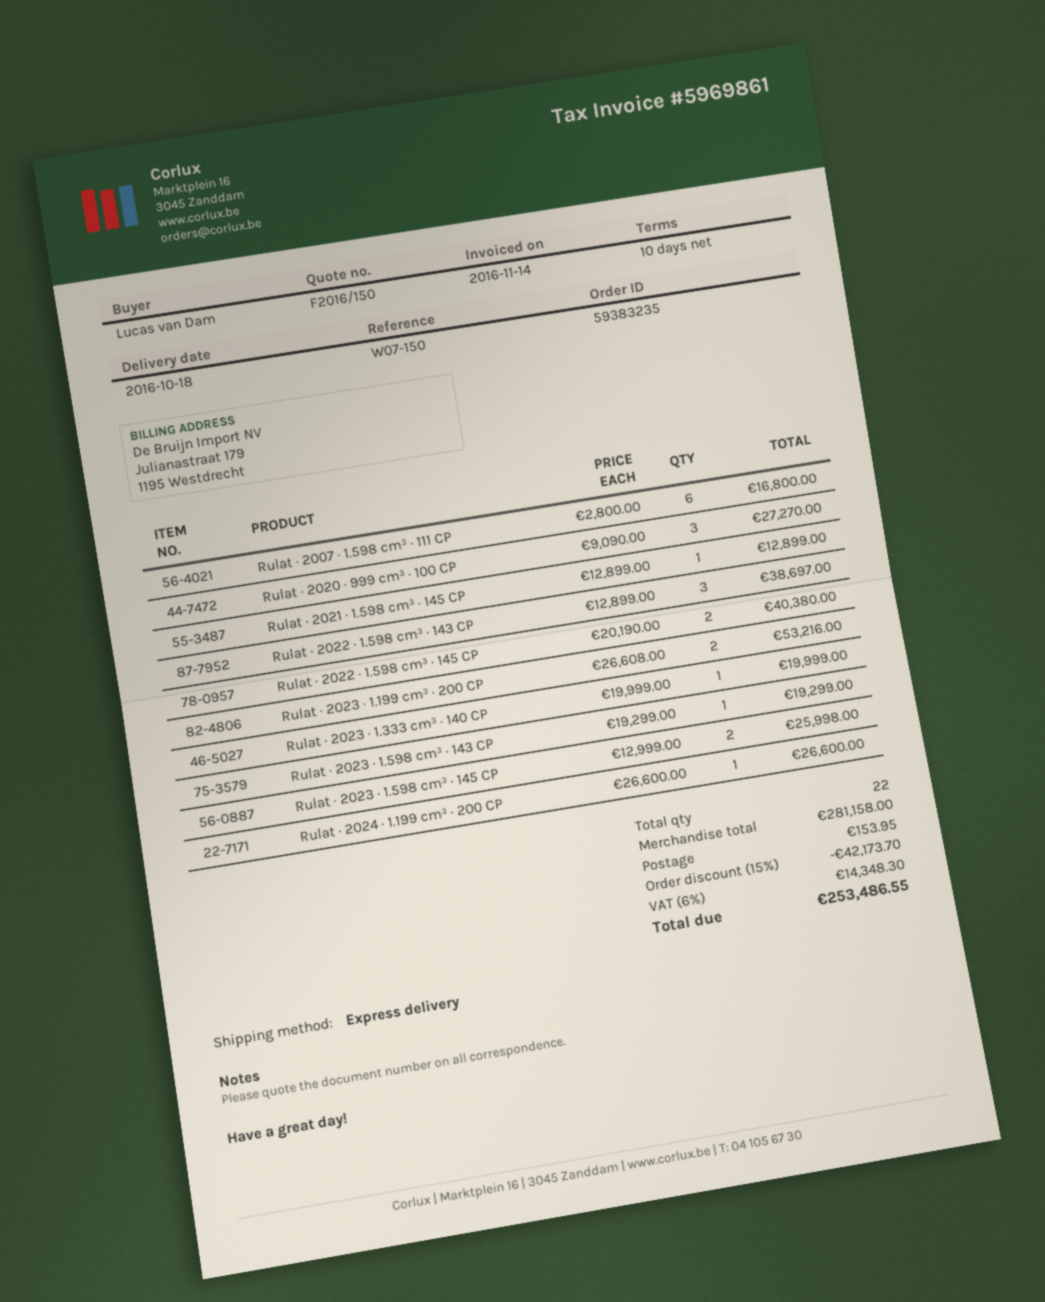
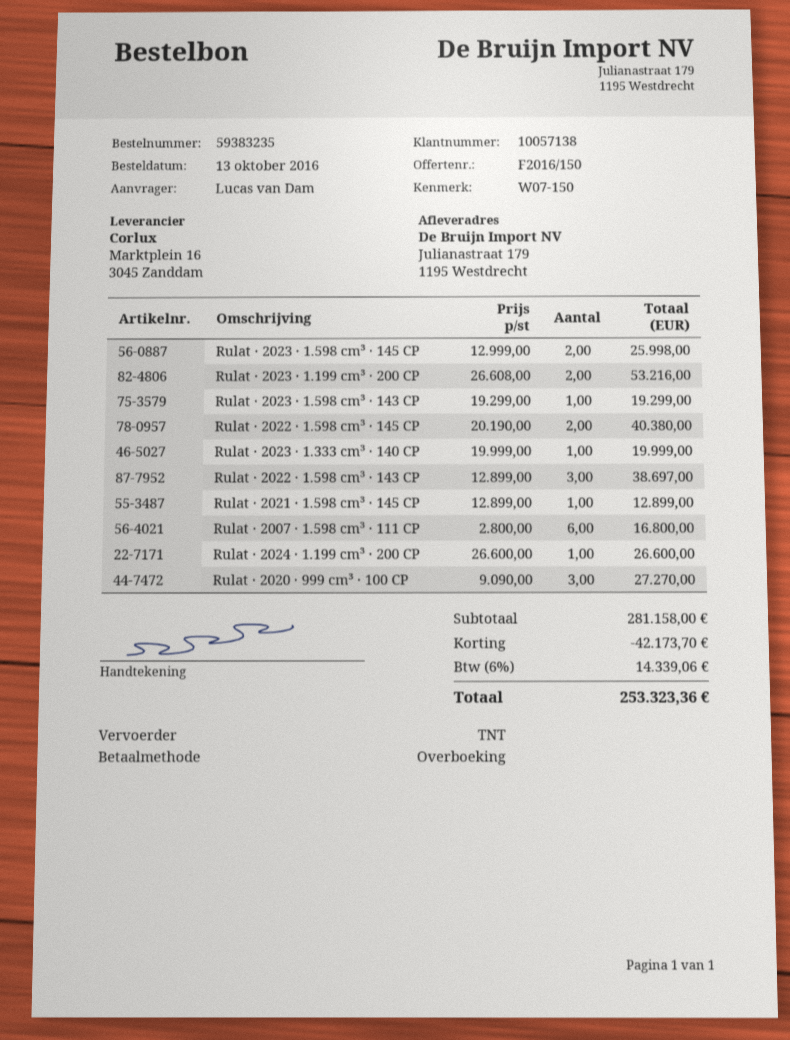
shipping method: express -> TNT
shipping: 153.95 -> none
tax: 6% = 14348.30 -> 6% = 14339.06
total: 253486.55 -> 253323.36

